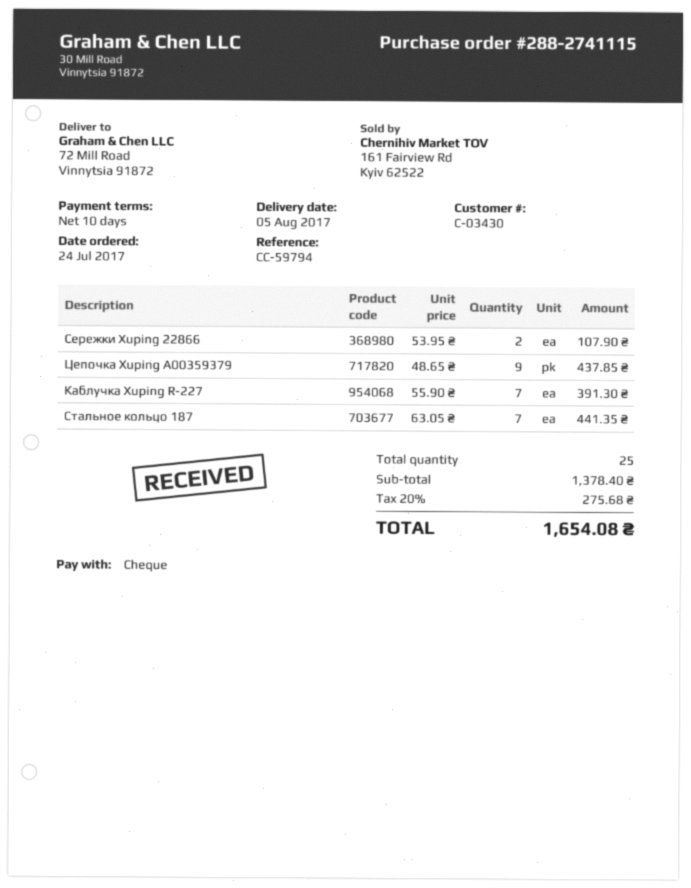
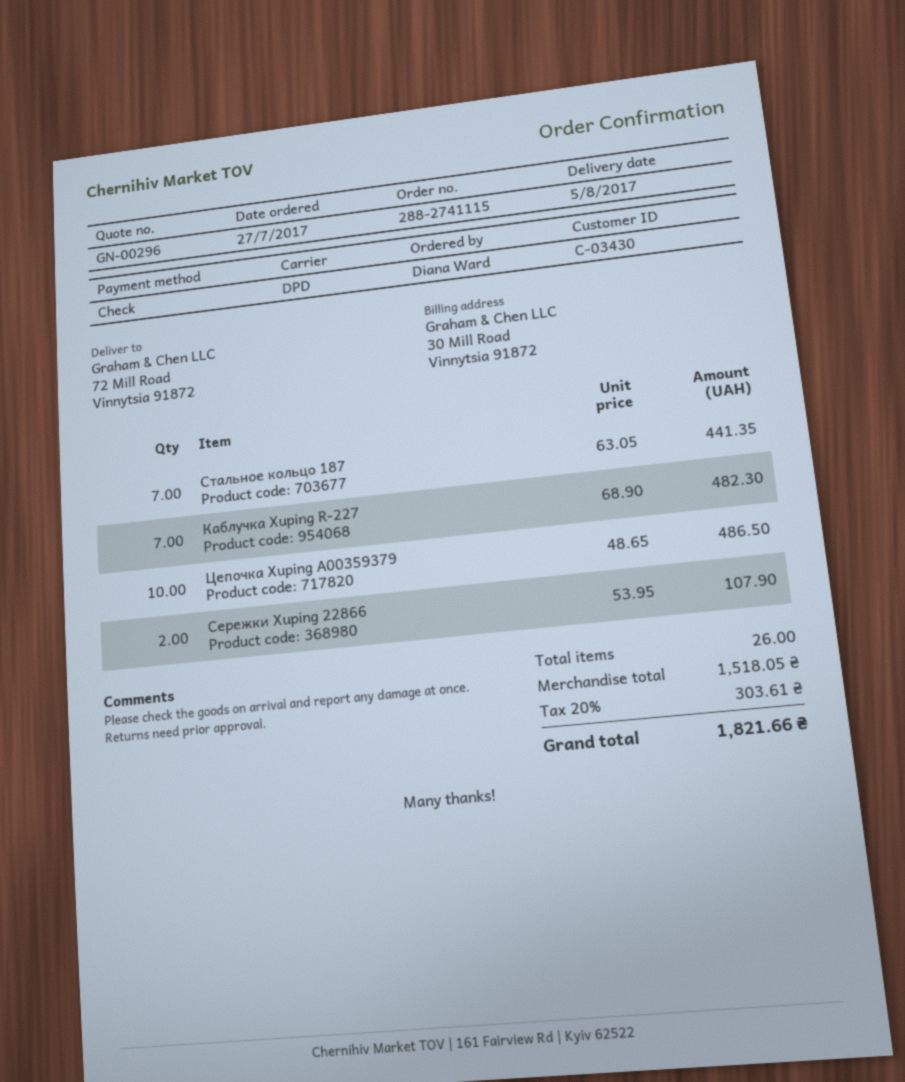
order date: 2017-07-24 -> 2017-07-27
Цепочка Xuping A00359379: 9 x 48.65 = 437.85 -> 10 x 48.65 = 486.50
Каблучка Xuping R-227: 7 x 55.90 = 391.30 -> 7 x 68.90 = 482.30
total quantity: 25 -> 26
subtotal: 1378.40 -> 1518.05
tax: 20% = 275.68 -> 20% = 303.61
total: 1654.08 -> 1821.66

